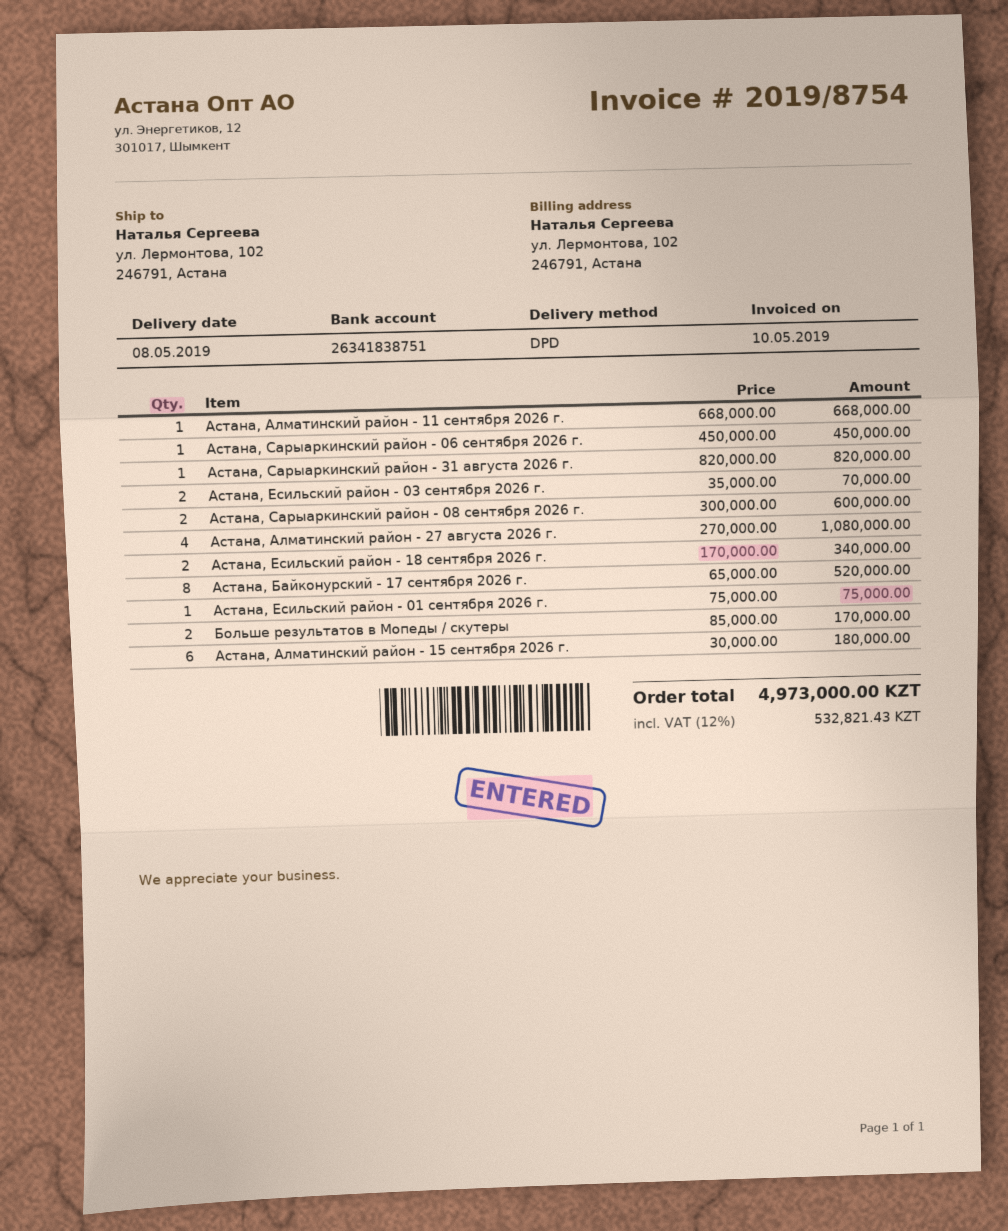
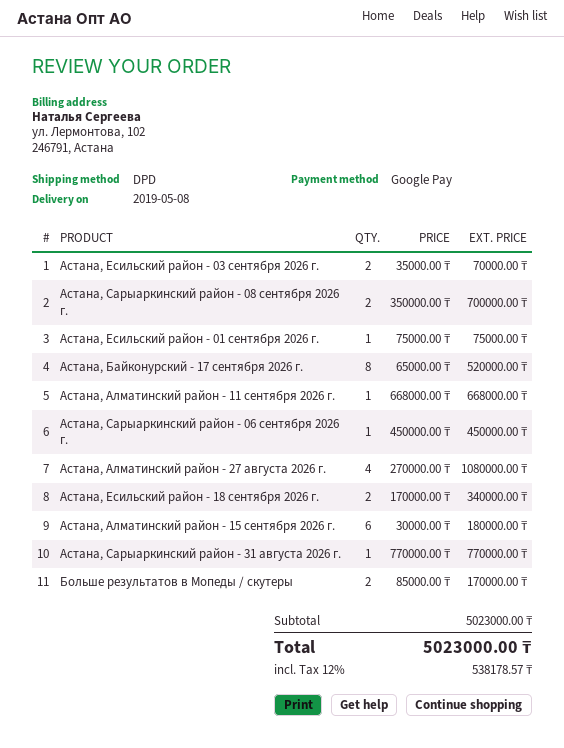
Астана, Сарыаркинский район - 31 августа 2026 г.: 1 x 820000.00 = 820000.00 -> 1 x 770000.00 = 770000.00
Астана, Сарыаркинский район - 08 сентября 2026 г.: 2 x 300000.00 = 600000.00 -> 2 x 350000.00 = 700000.00
tax: 12% = 532821.43 -> 12% = 538178.57
total: 4973000.00 -> 5023000.00

